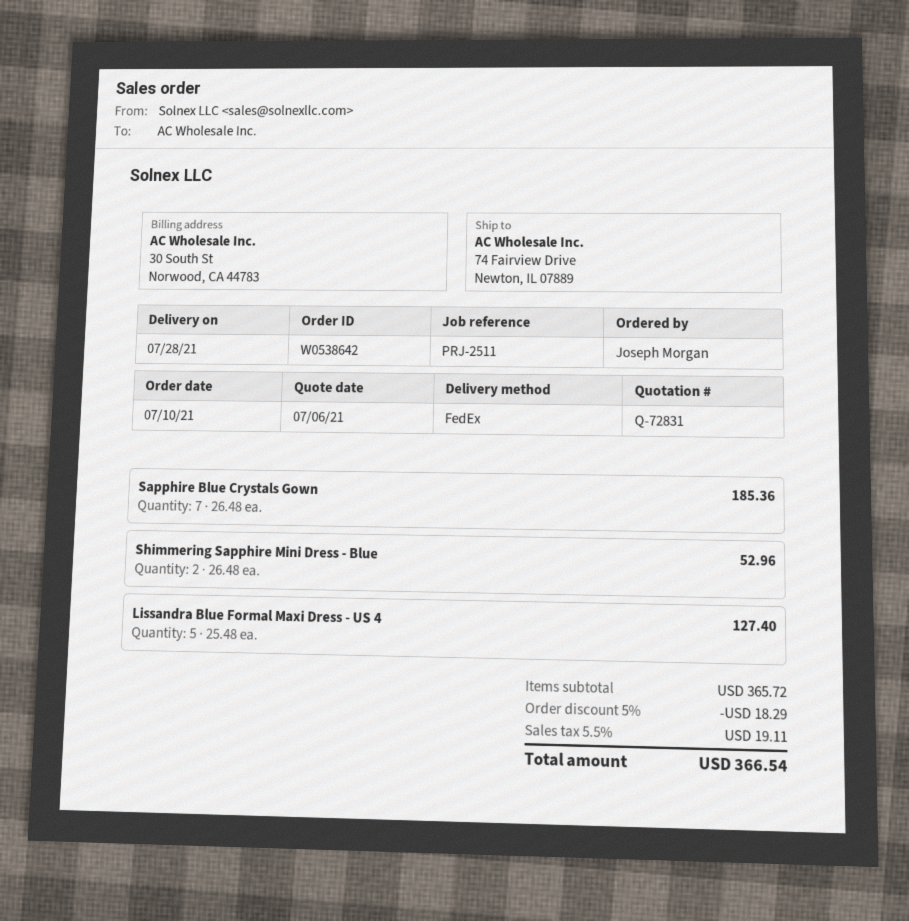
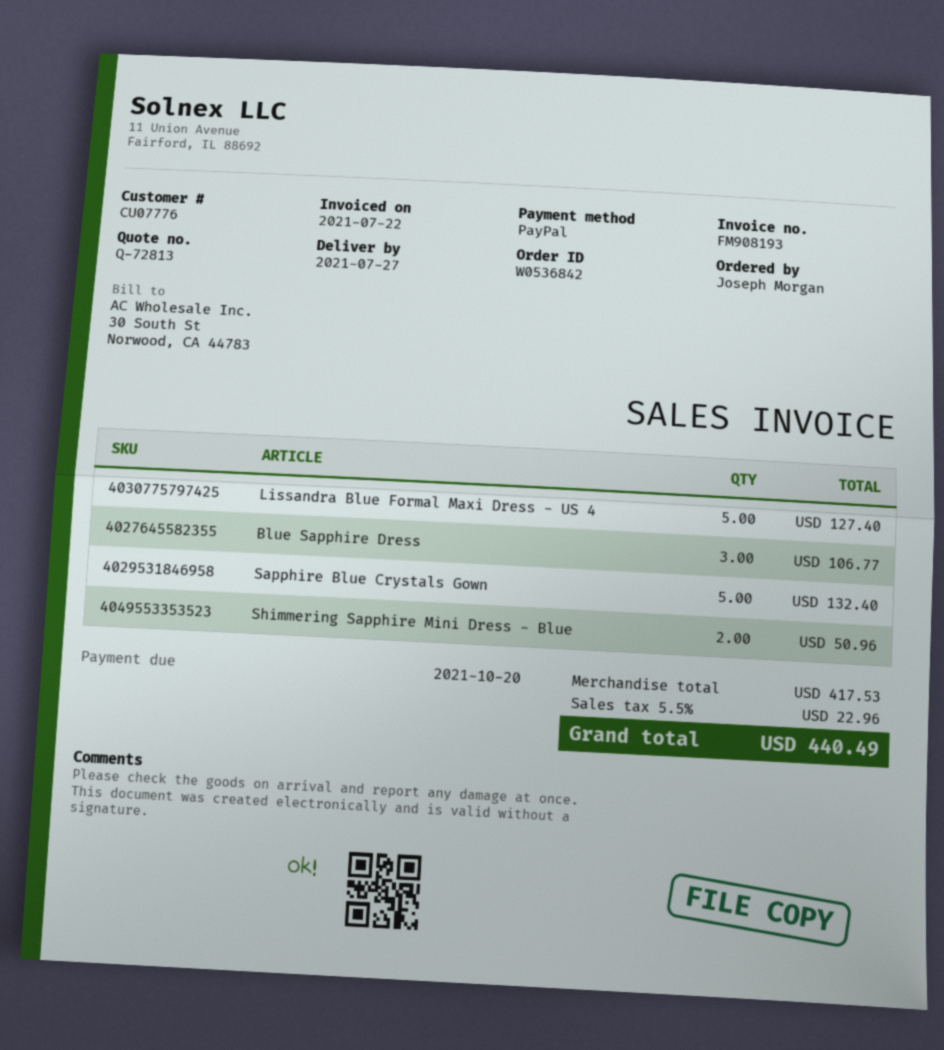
quote number: Q-72831 -> Q-72813
order number: W0538642 -> W0536842
delivery date: 2021-07-28 -> 2021-07-27
Sapphire Blue Crystals Gown: 7 for 185.36 -> 5 for 132.40
Shimmering Sapphire Mini Dress - Blue: 2 for 52.96 -> 2 for 50.96
Blue Sapphire Dress: none -> 3 for 106.77
subtotal: 365.72 -> 417.53
discount: 5% = 18.29 -> none
tax: 5.5% = 19.11 -> 5.5% = 22.96
total: 366.54 -> 440.49

